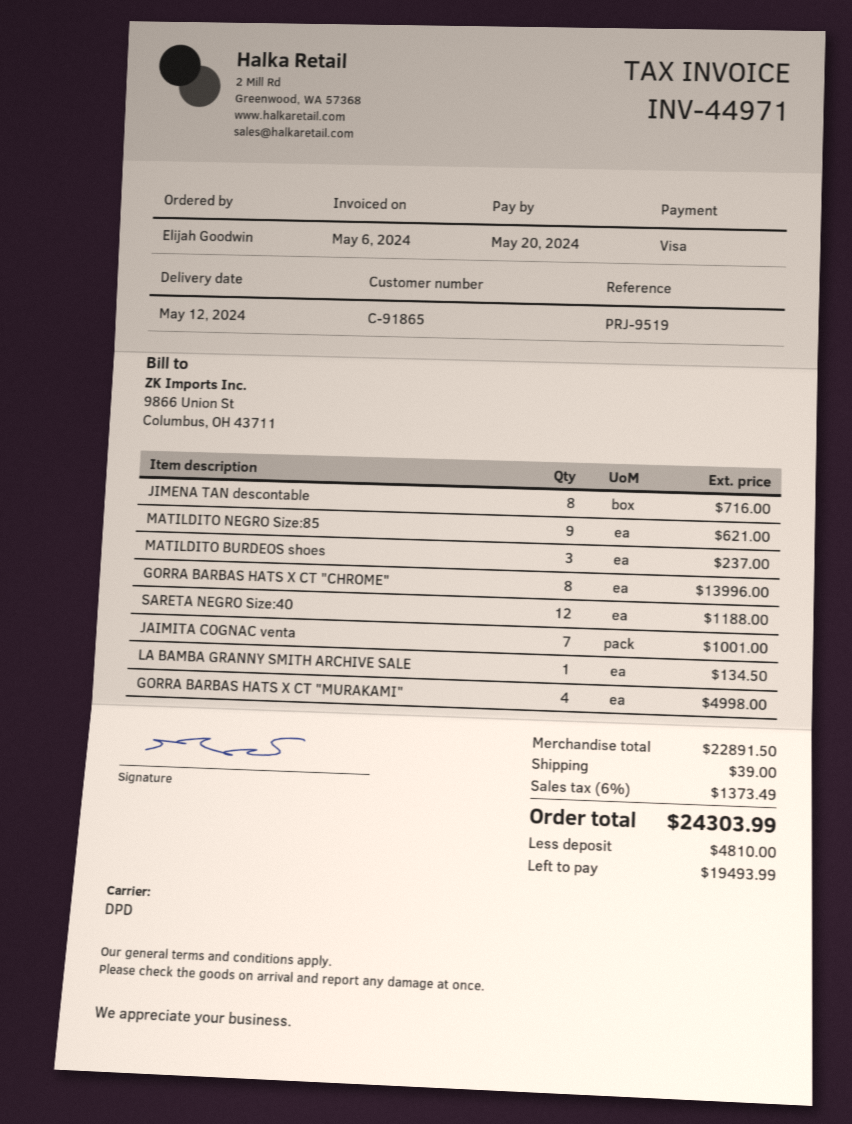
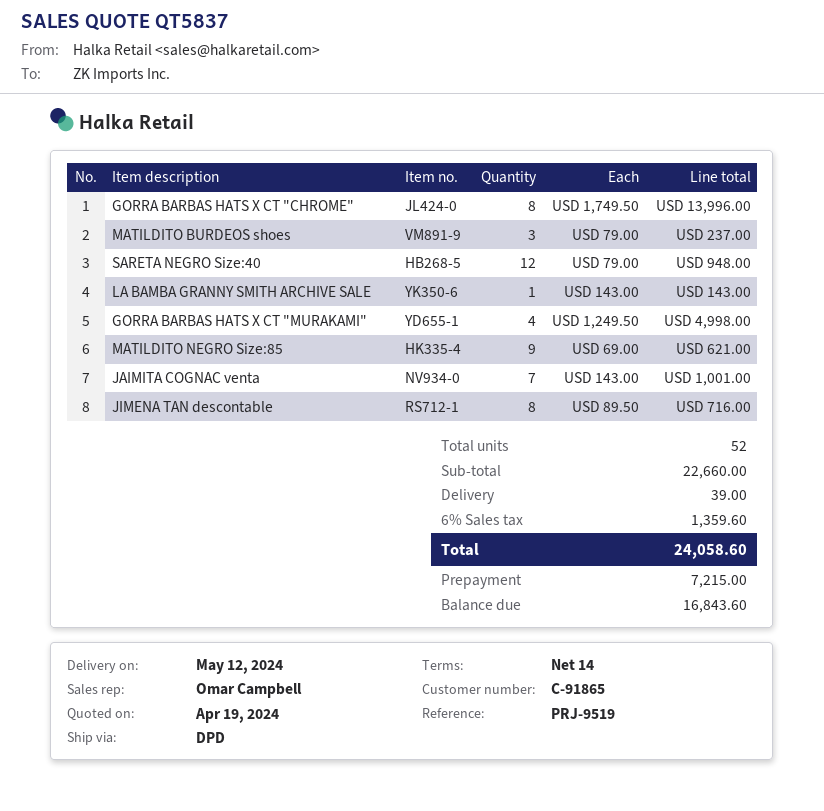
SARETA NEGRO Size:40: 12 for 1188.00 -> 12 for 948.00
LA BAMBA GRANNY SMITH ARCHIVE SALE: 1 for 134.50 -> 1 for 143.00
subtotal: 22891.50 -> 22660.00
tax: 6% = 1373.49 -> 6% = 1359.60
total: 24303.99 -> 24058.60
deposit: 4810.00 -> 7215.00
balance: 19493.99 -> 16843.60

